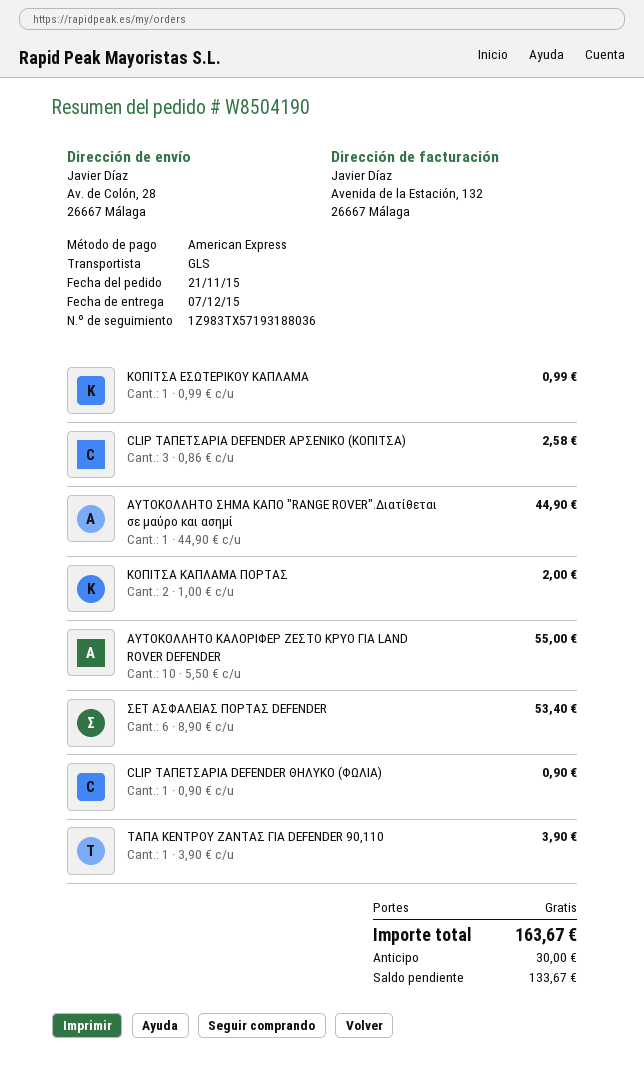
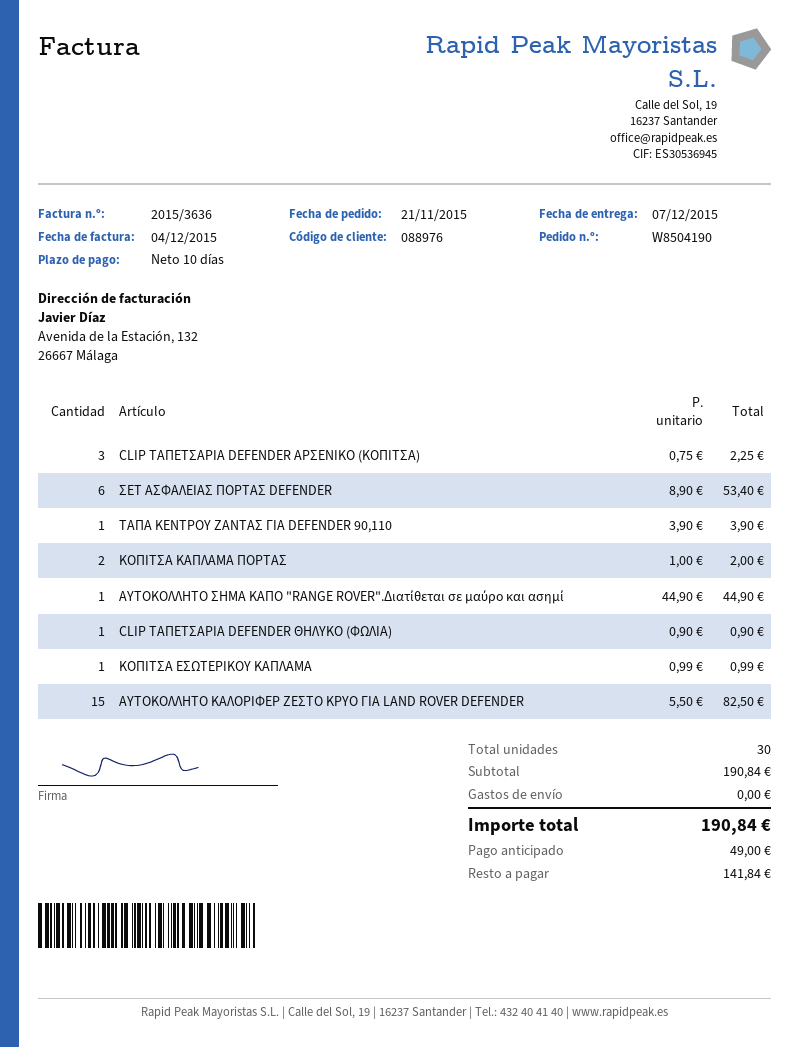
CLIP ΤΑΠΕΤΣΑΡΙΑ DEFENDER ΑΡΣΕΝΙΚΟ (ΚΟΠΙΤΣΑ): 3 x 0.86 = 2.58 -> 3 x 0.75 = 2.25
ΑΥΤΟΚOΛΛΗΤΟ ΚΑΛΟΡΙΦEΡ ΖΕΣΤO ΚΡYΟ ΓΙΑ LAND ROVER DEFENDER: 10 x 5.50 = 55.00 -> 15 x 5.50 = 82.50
total: 163.67 -> 190.84
deposit: 30.00 -> 49.00
balance: 133.67 -> 141.84

